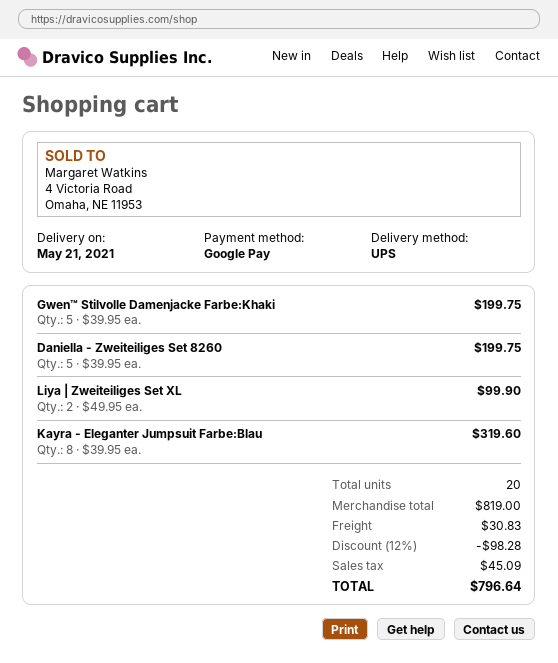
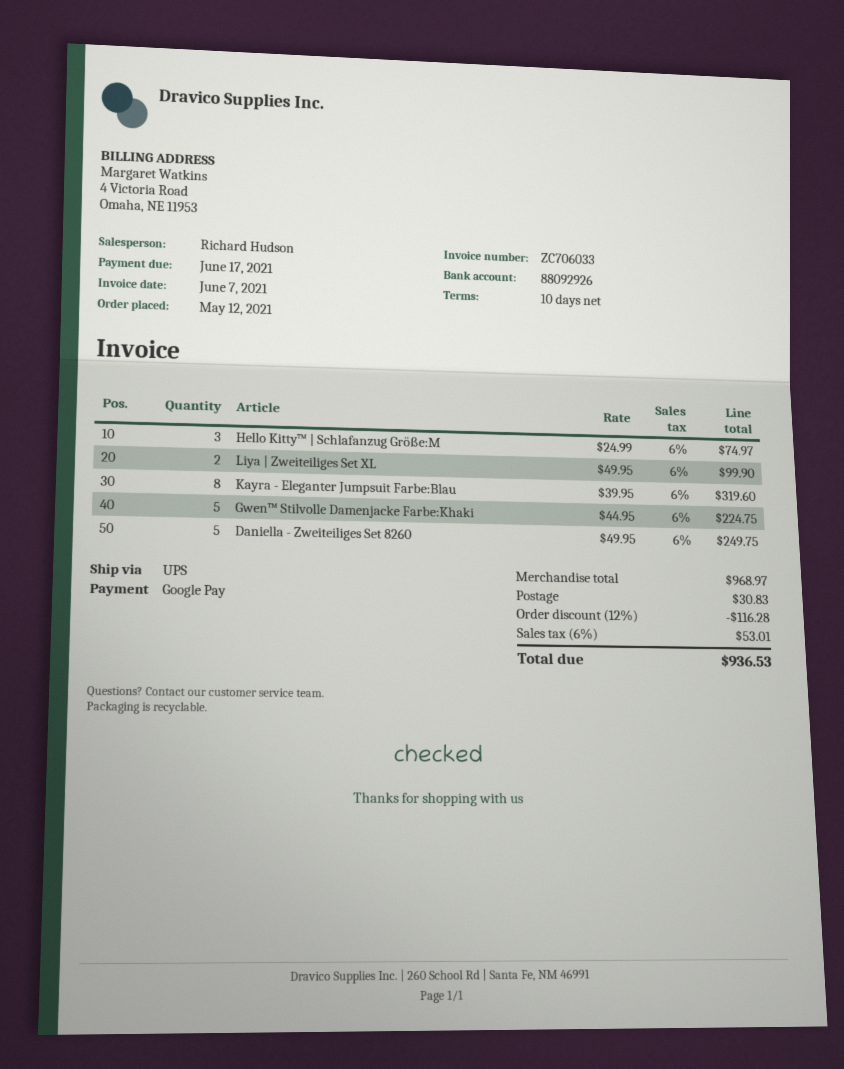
Gwen™ Stilvolle Damenjacke Farbe:Khaki: 5 x 39.95 = 199.75 -> 5 x 44.95 = 224.75
Daniella - Zweiteiliges Set 8260: 5 x 39.95 = 199.75 -> 5 x 49.95 = 249.75
Hello Kitty™ | Schlafanzug Größe:M: none -> 3 x 24.99 = 74.97
subtotal: 819.00 -> 968.97
discount: 12% = 98.28 -> 12% = 116.28
tax: 45.09 -> 53.01
total: 796.64 -> 936.53

